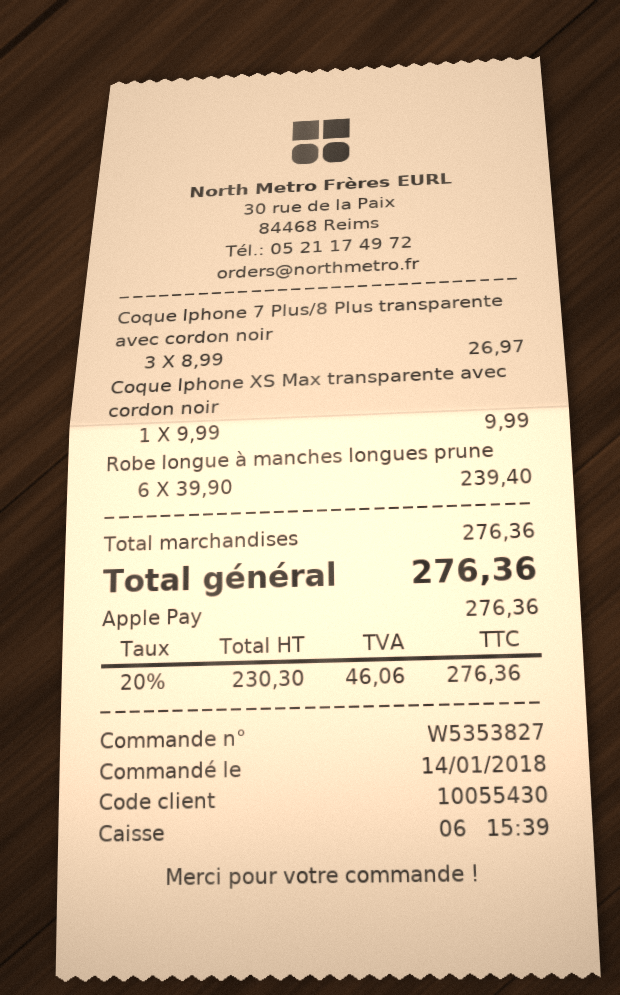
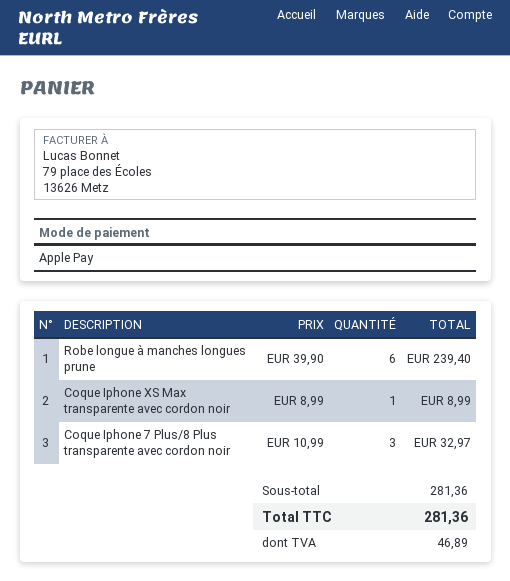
Coque Iphone 7 Plus/8 Plus transparente avec cordon noir: 3 x 8.99 = 26.97 -> 3 x 10.99 = 32.97
Coque Iphone XS Max transparente avec cordon noir: 1 x 9.99 = 9.99 -> 1 x 8.99 = 8.99
subtotal: 276.36 -> 281.36
tax: 46.06 -> 46.89
total: 276.36 -> 281.36

